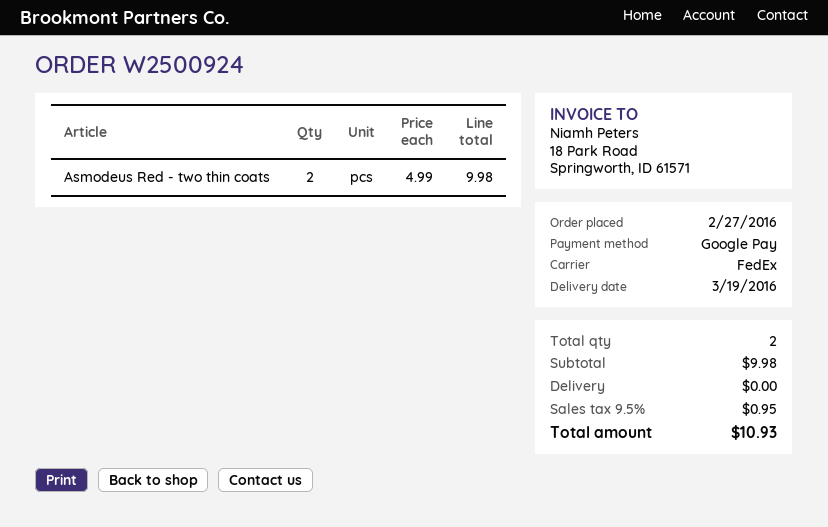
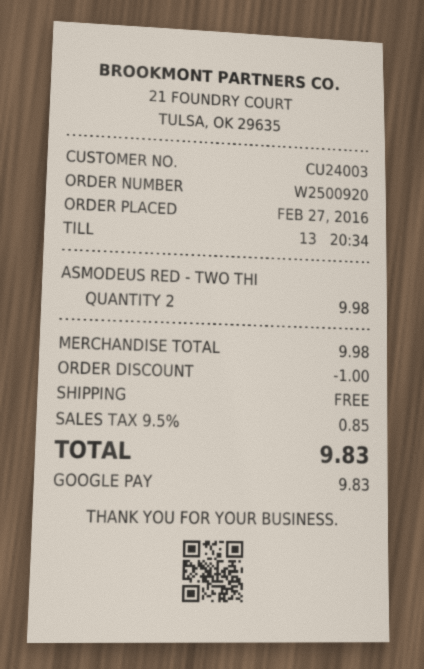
order number: W2500924 -> W2500920
discount: none -> 1.00
tax: 9.5% = 0.95 -> 9.5% = 0.85
total: 10.93 -> 9.83

